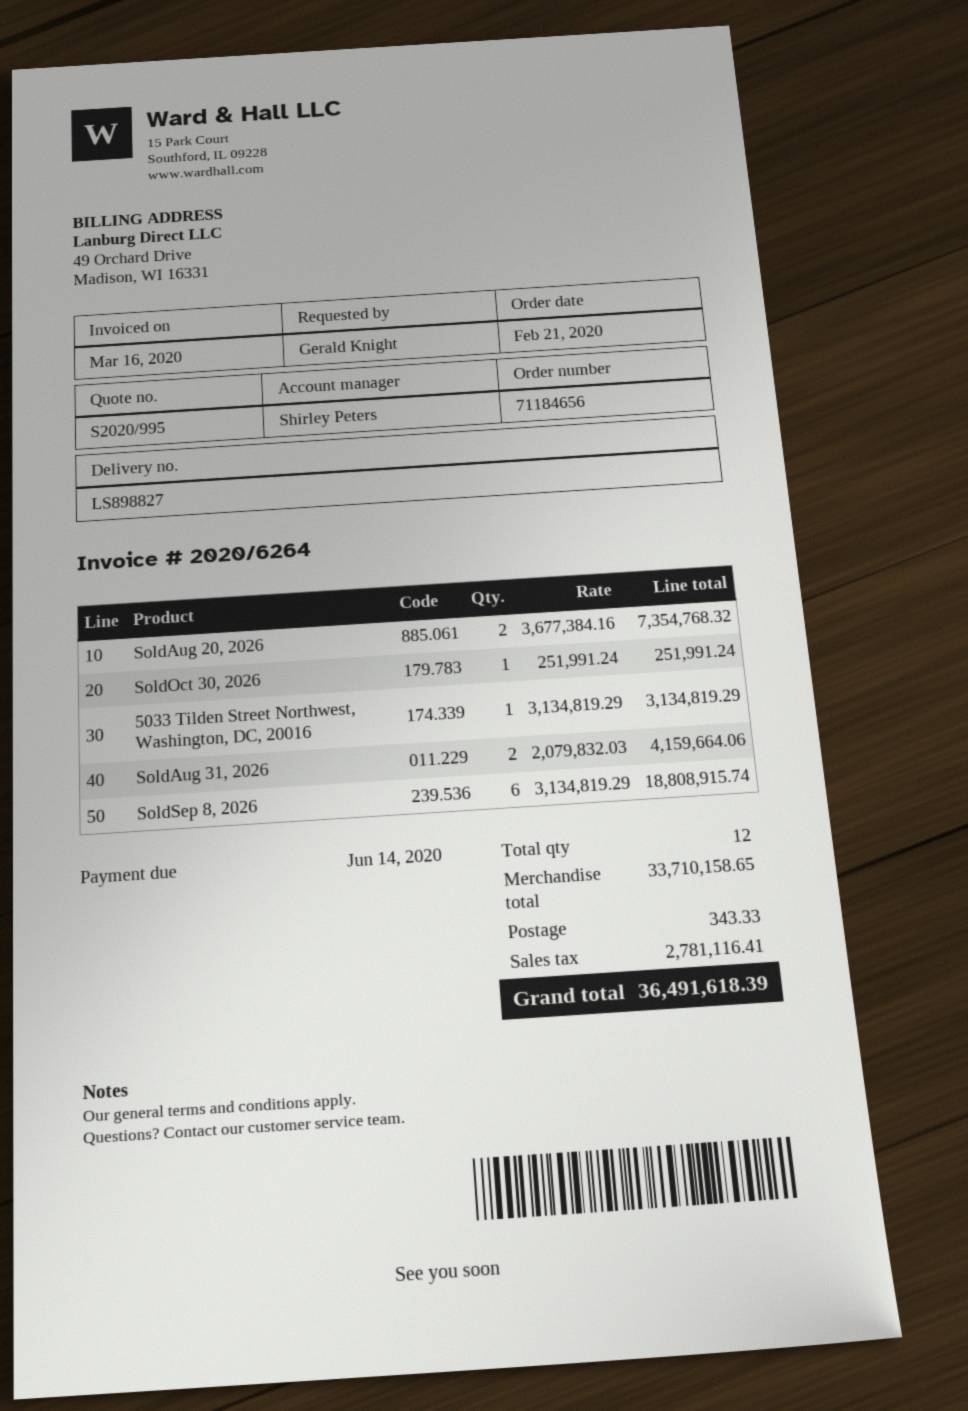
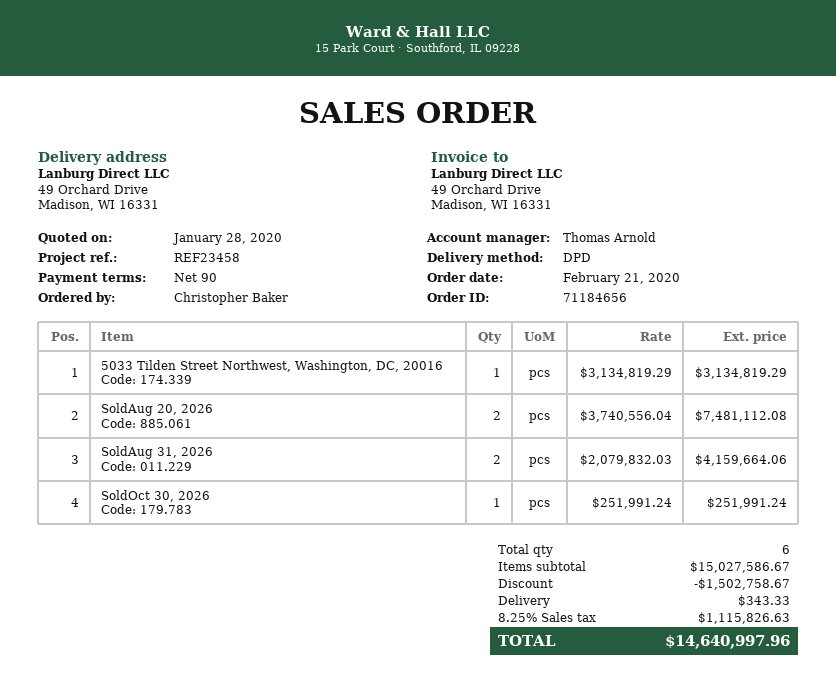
ordered by: Gerald Knight -> Christopher Baker
sales rep: Shirley Peters -> Thomas Arnold
SoldAug 20, 2026: 2 x 3677384.16 = 7354768.32 -> 2 x 3740556.04 = 7481112.08
SoldSep 8, 2026: 6 x 3134819.29 = 18808915.74 -> none
total quantity: 12 -> 6
subtotal: 33710158.65 -> 15027586.67
discount: none -> 1502758.67
tax: 2781116.41 -> 1115826.63
total: 36491618.39 -> 14640997.96

